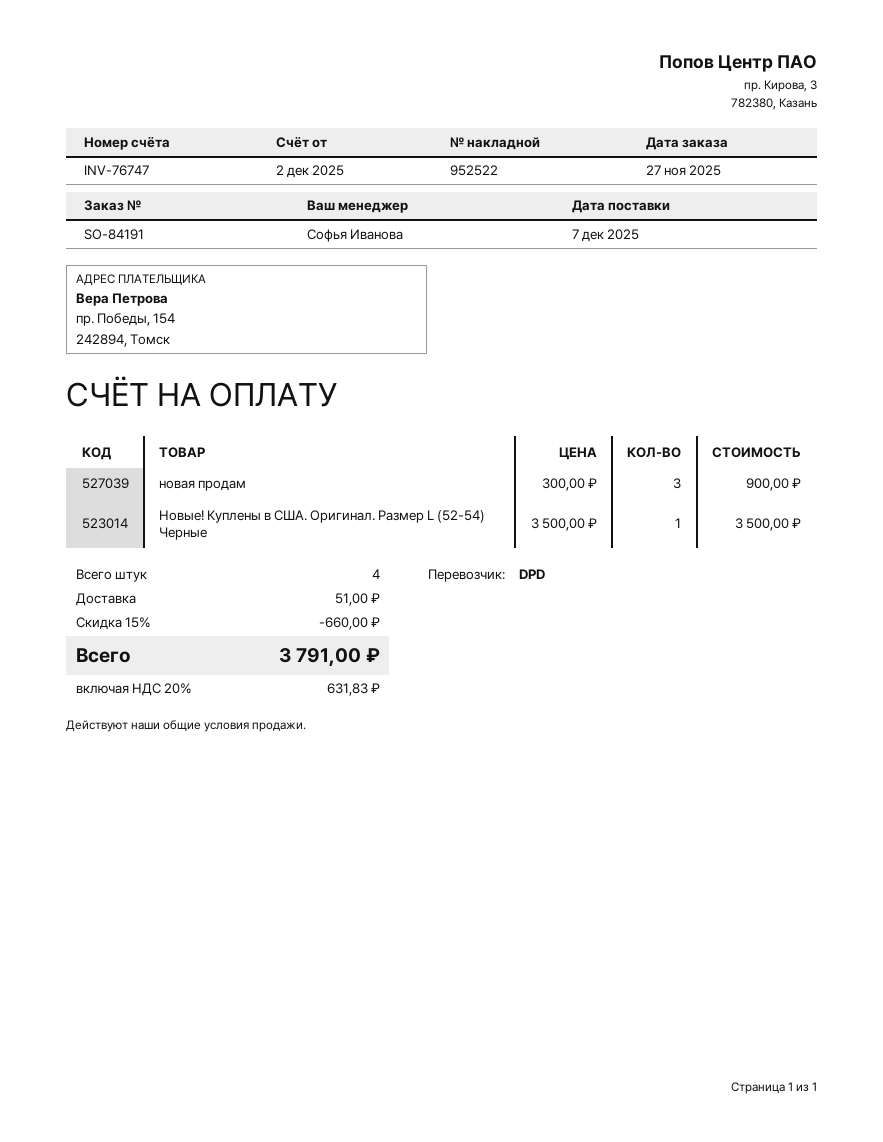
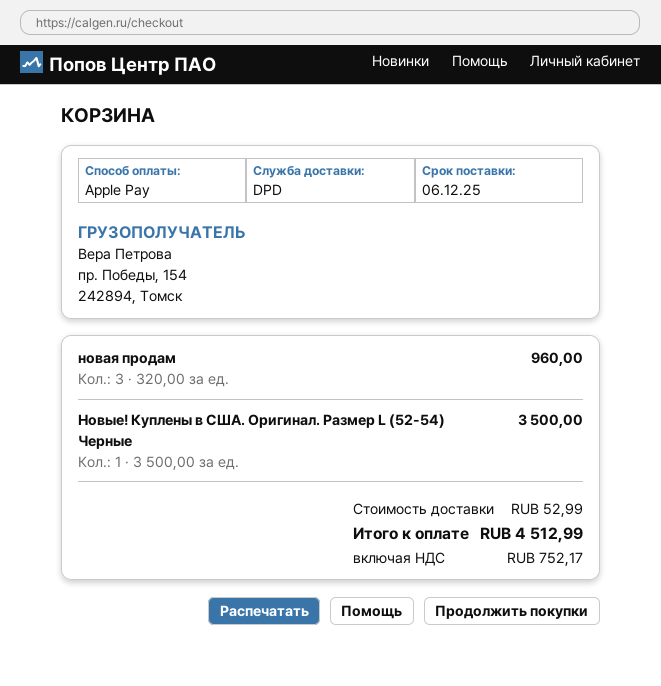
delivery date: 2025-12-07 -> 2025-12-06
новая продам: 3 x 300.00 = 900.00 -> 3 x 320.00 = 960.00
discount: 15% = 660.00 -> none
shipping: 51.00 -> 52.99
tax: 631.83 -> 752.17
total: 3791.00 -> 4512.99

